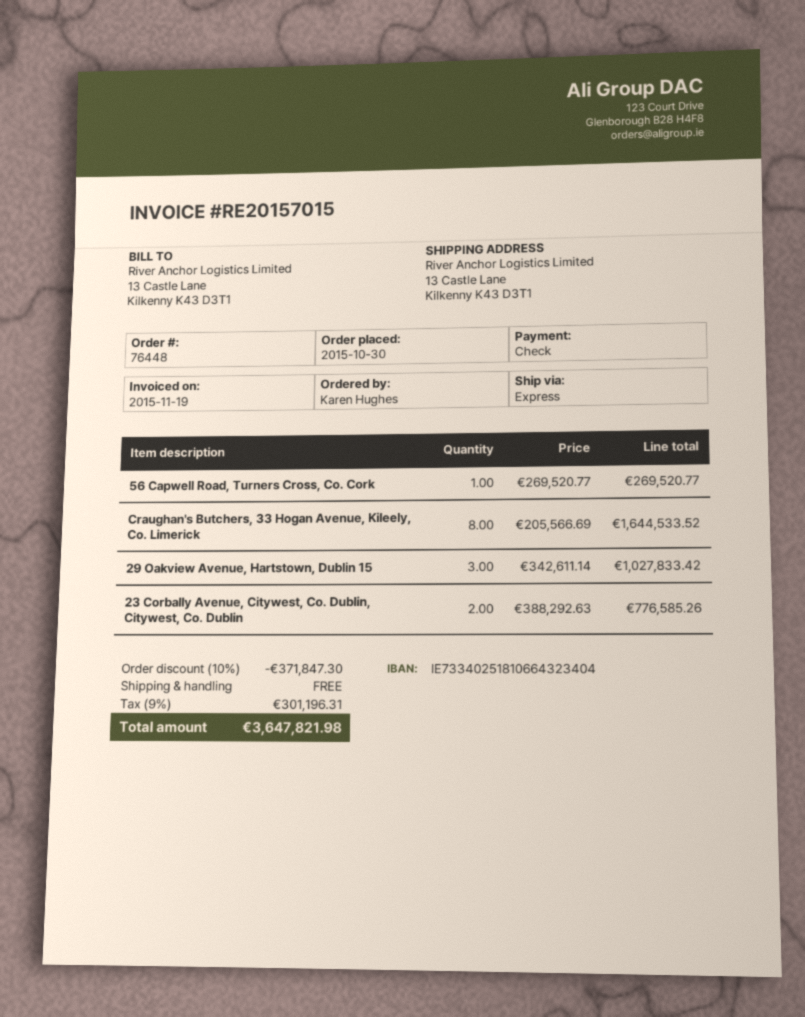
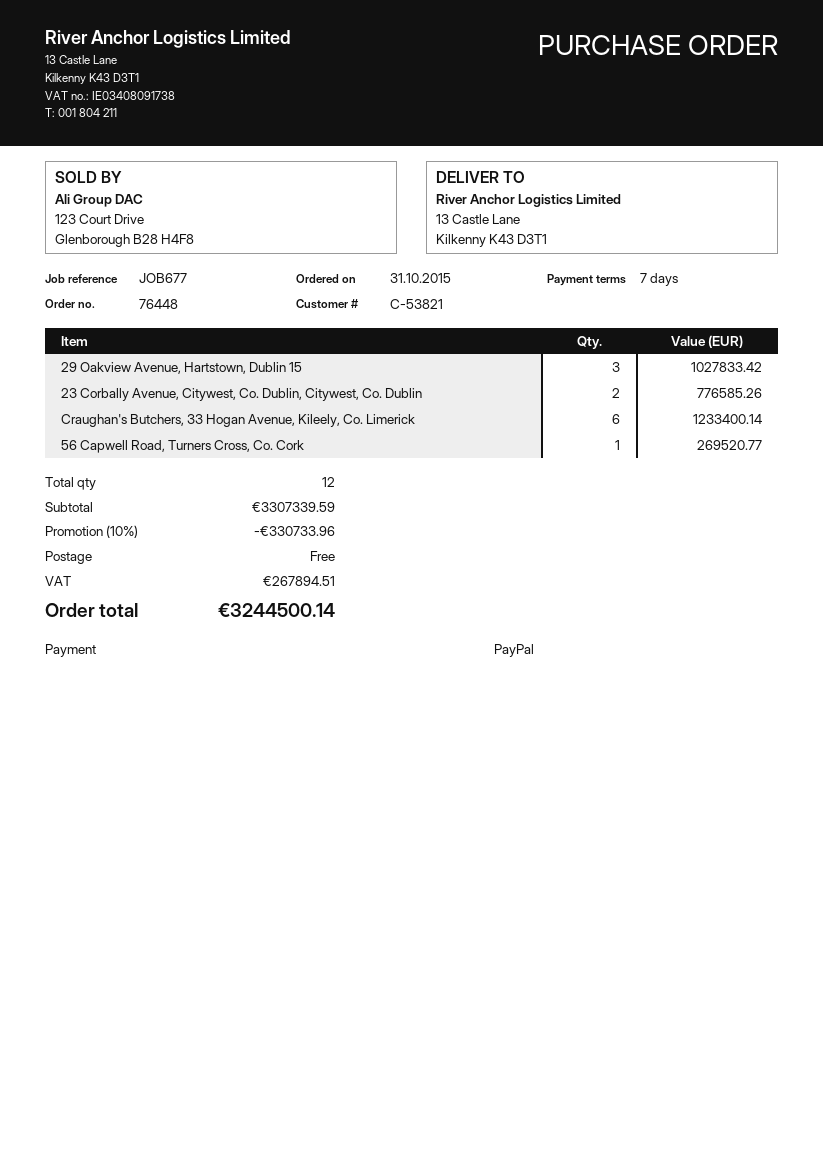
order date: 2015-10-30 -> 2015-10-31
payment method: cheque -> PayPal
Craughan's Butchers, 33 Hogan Avenue, Kileely, Co. Limerick: 8 for 1644533.52 -> 6 for 1233400.14
discount: 10% = 371847.30 -> 10% = 330733.96
tax: 301196.31 -> 267894.51
total: 3647821.98 -> 3244500.14

